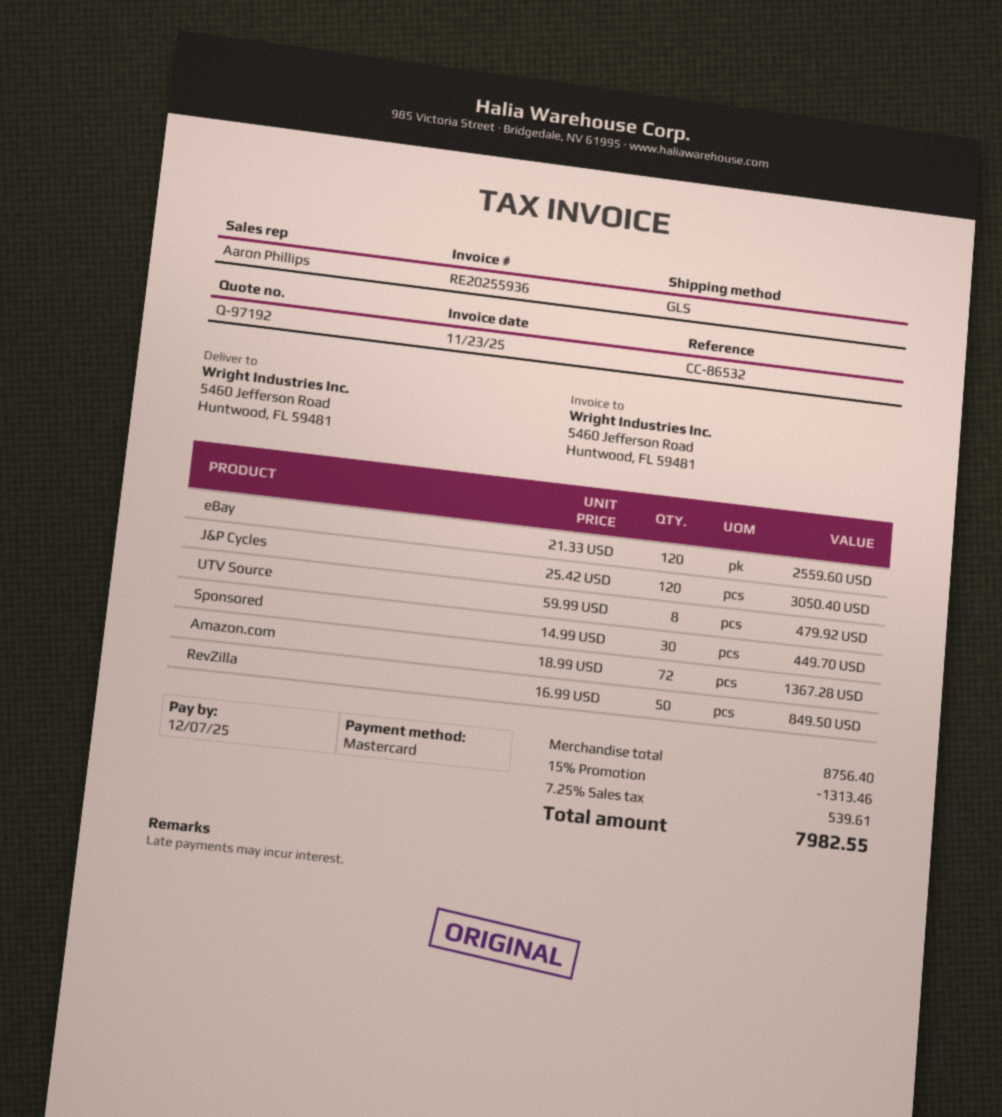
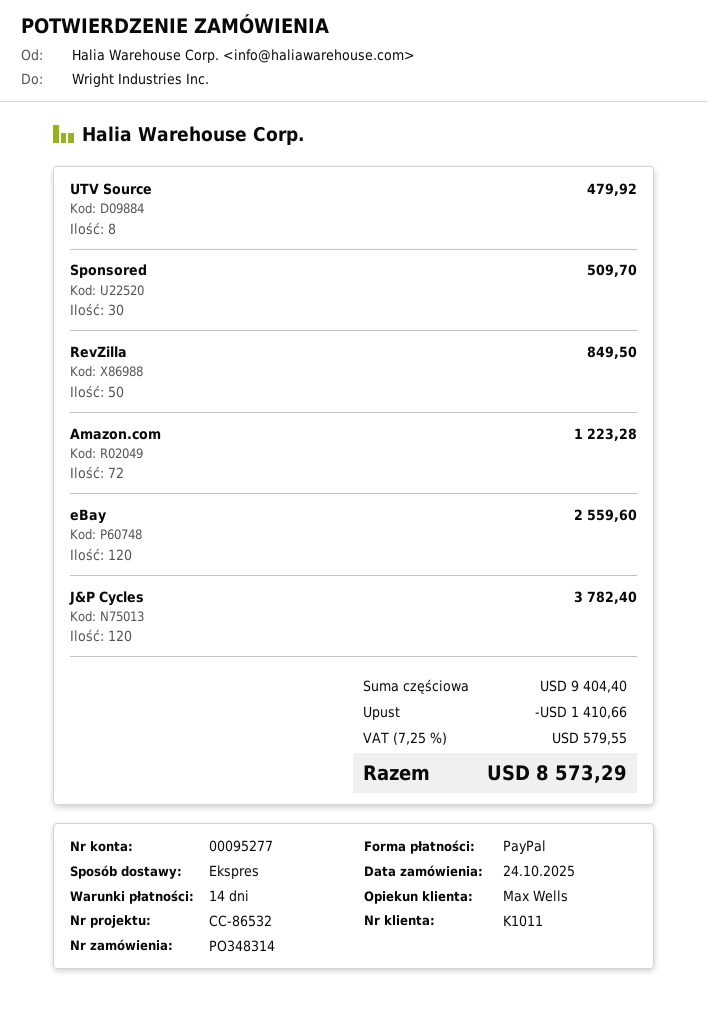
sales rep: Aaron Phillips -> Max Wells
payment method: Mastercard -> PayPal
shipping method: GLS -> express
J&P Cycles: 120 for 3050.40 -> 120 for 3782.40
Sponsored: 30 for 449.70 -> 30 for 509.70
Amazon.com: 72 for 1367.28 -> 72 for 1223.28
subtotal: 8756.40 -> 9404.40
discount: 1313.46 -> 1410.66
tax: 7.25% = 539.61 -> 7.25% = 579.55
total: 7982.55 -> 8573.29

